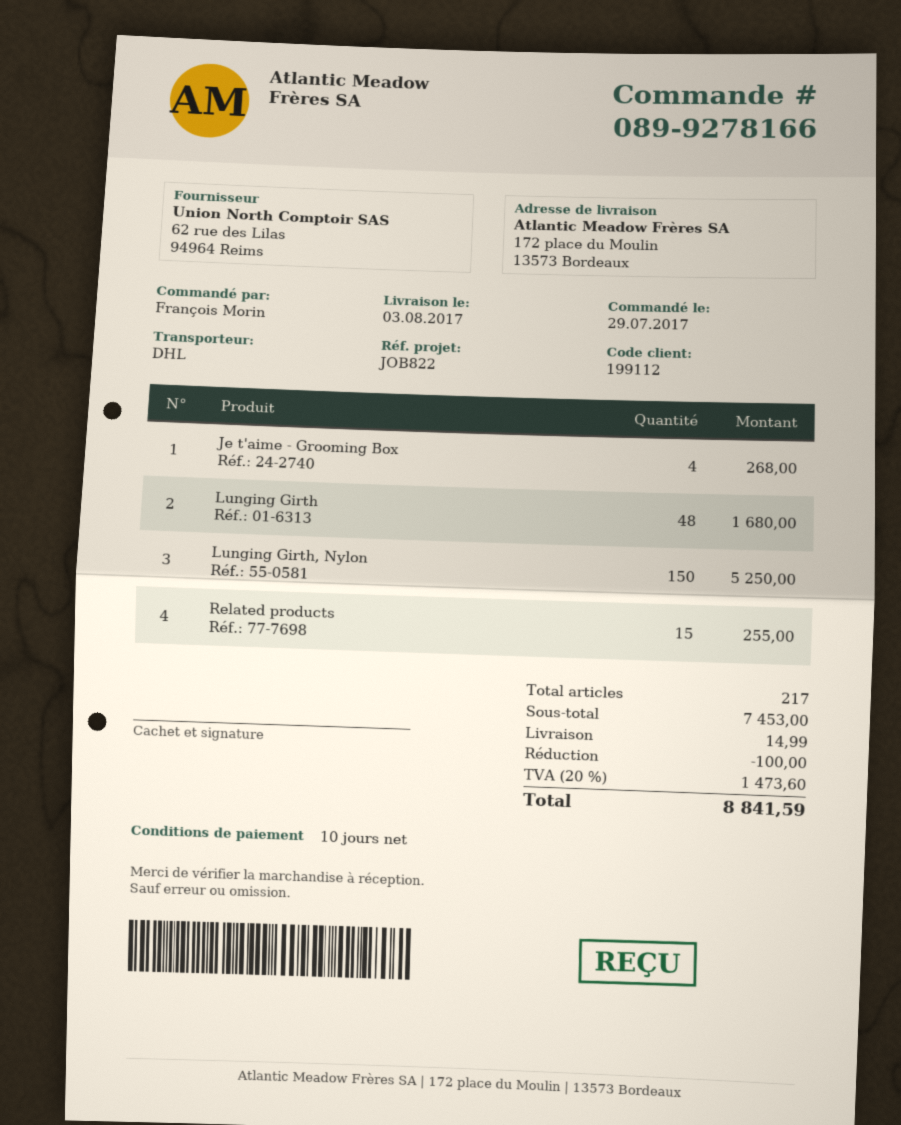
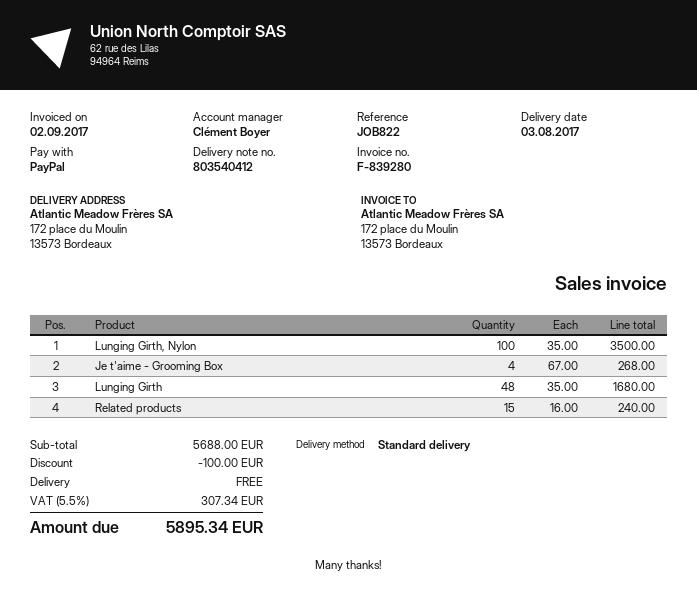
shipping method: DHL -> standard
Lunging Girth, Nylon: 150 for 5250.00 -> 100 for 3500.00
Related products: 15 for 255.00 -> 15 for 240.00
subtotal: 7453.00 -> 5688.00
shipping: 14.99 -> 0.00
tax: 20% = 1473.60 -> 5.5% = 307.34
total: 8841.59 -> 5895.34

